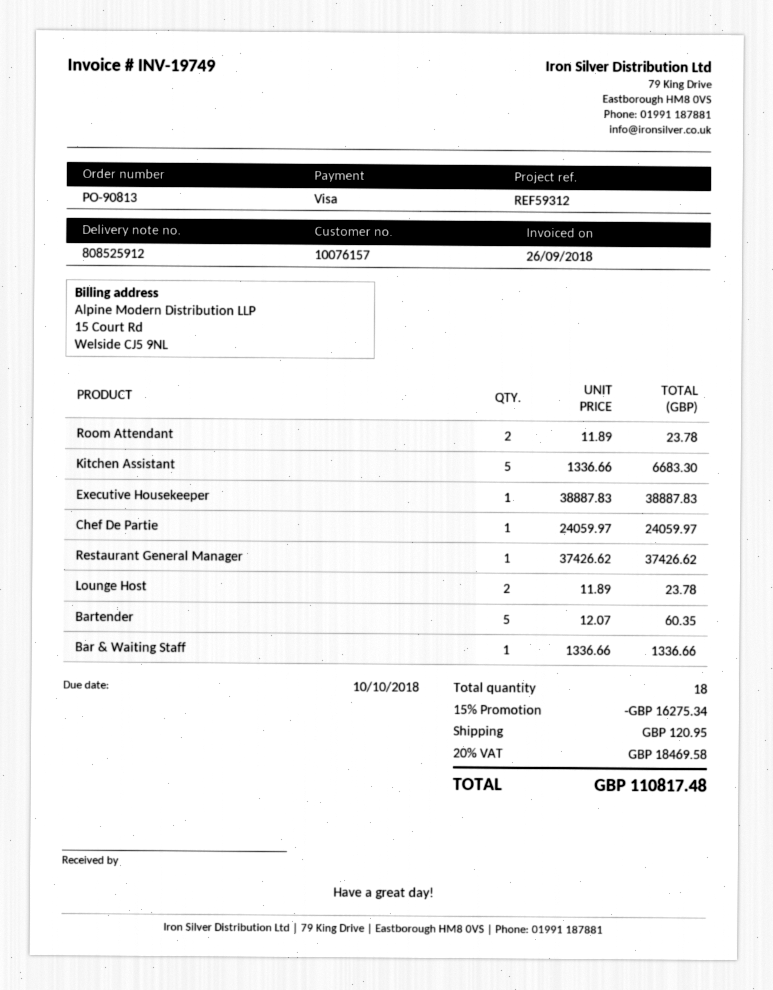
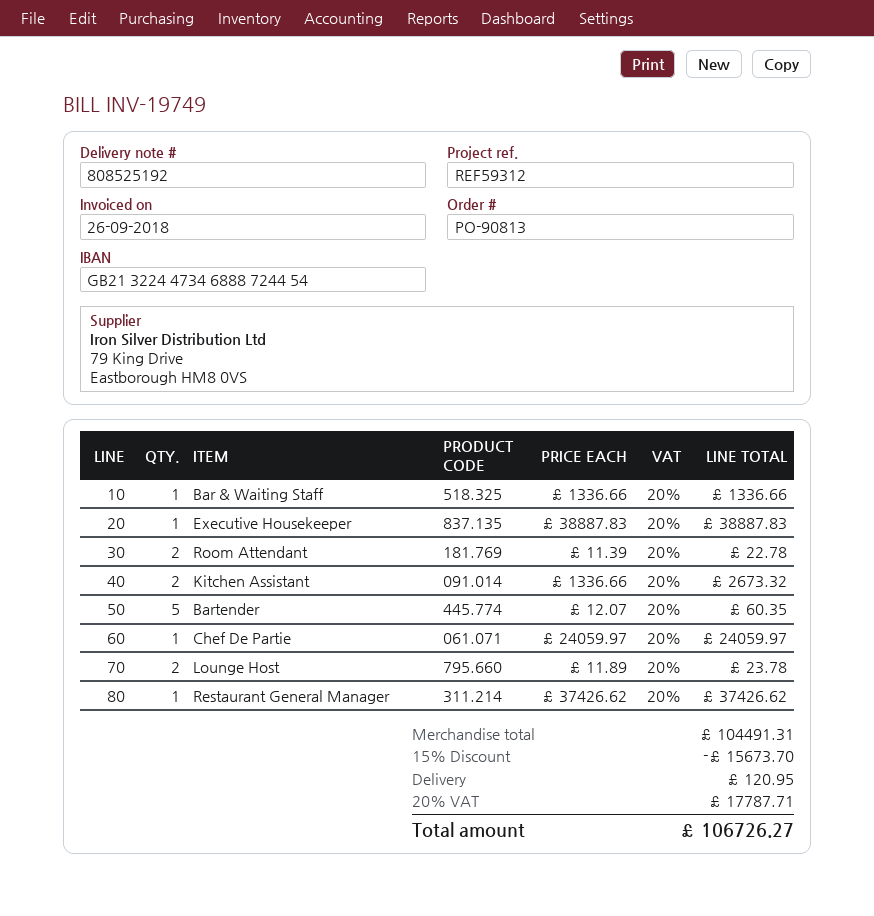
delivery note number: 808525912 -> 808525192
Room Attendant: 2 x 11.89 = 23.78 -> 2 x 11.39 = 22.78
Kitchen Assistant: 5 x 1336.66 = 6683.30 -> 2 x 1336.66 = 2673.32
discount: 15% = 16275.34 -> 15% = 15673.70
tax: 20% = 18469.58 -> 20% = 17787.71
total: 110817.48 -> 106726.27

